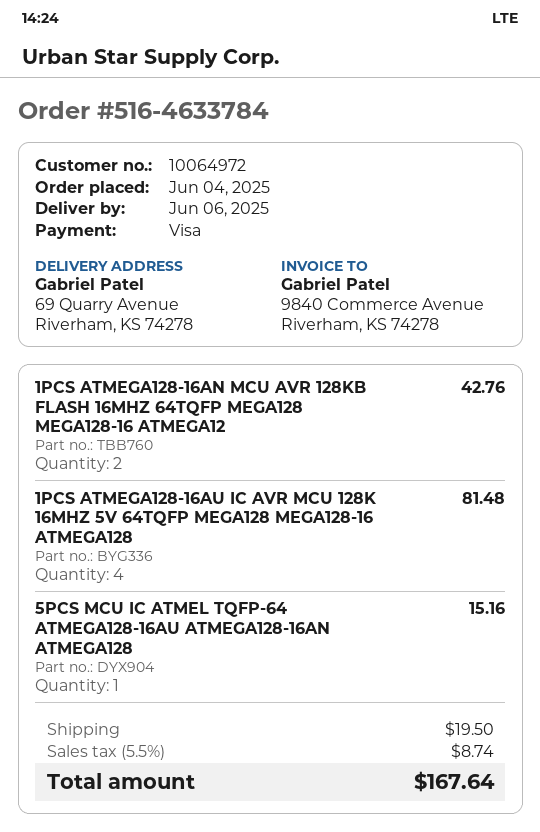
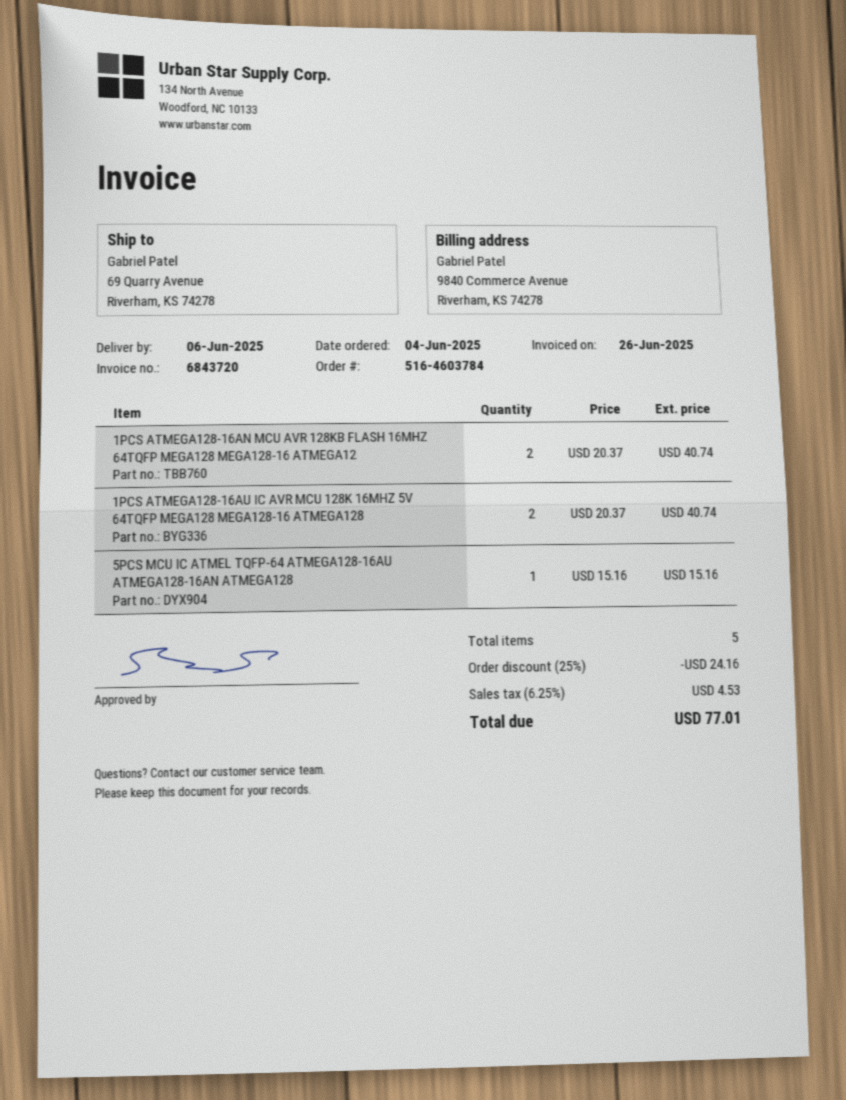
order number: 516-4633784 -> 516-4603784
1PCS ATMEGA128-16AN MCU AVR 128KB FLASH 16MHZ 64TQFP MEGA128 MEGA128-16 ATMEGA12: 2 for 42.76 -> 2 for 40.74
1PCS ATMEGA128-16AU IC AVR MCU 128K 16MHZ 5V 64TQFP MEGA128 MEGA128-16 ATMEGA128: 4 for 81.48 -> 2 for 40.74
discount: none -> 25% = 24.16
shipping: 19.50 -> none
tax: 5.5% = 8.74 -> 6.25% = 4.53
total: 167.64 -> 77.01

